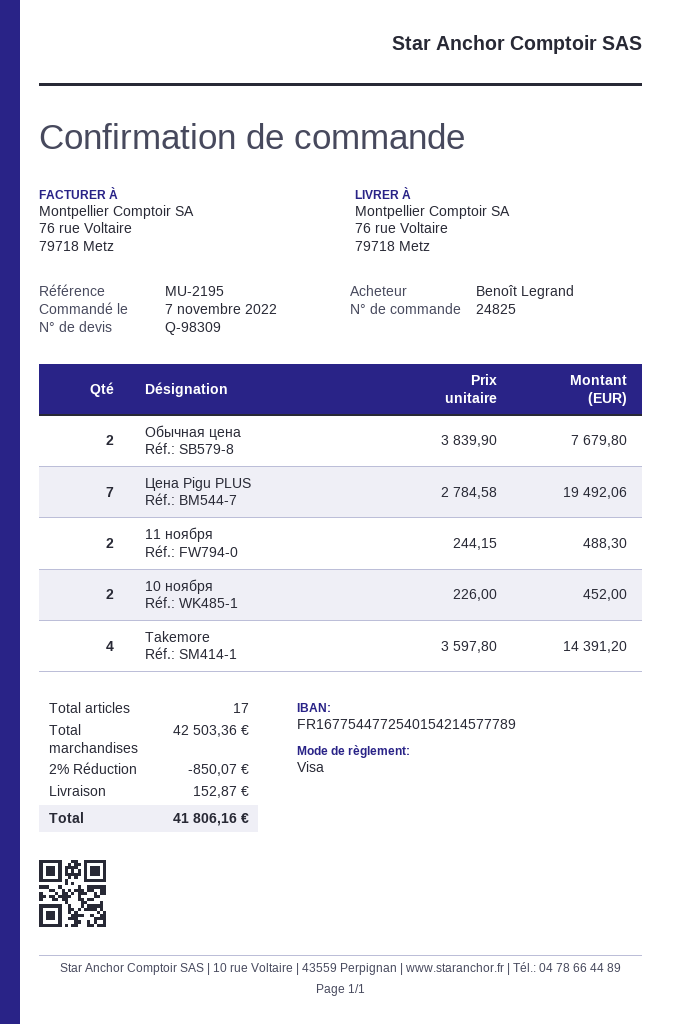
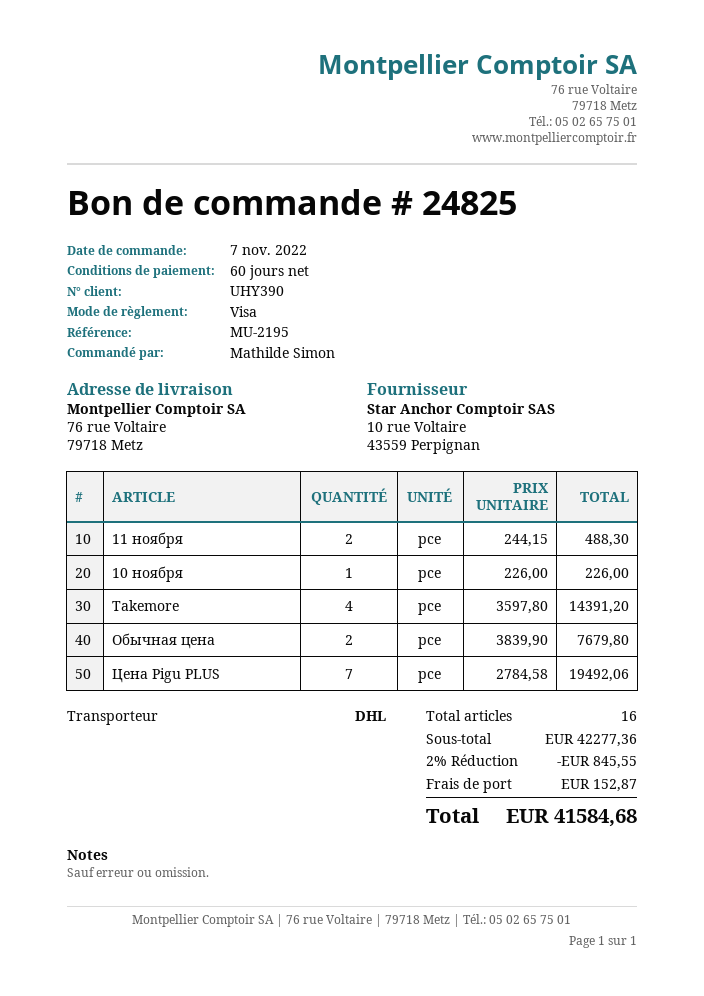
ordered by: Benoît Legrand -> Mathilde Simon
10 ноября: 2 x 226.00 = 452.00 -> 1 x 226.00 = 226.00
total quantity: 17 -> 16
subtotal: 42503.36 -> 42277.36
discount: 2% = 850.07 -> 2% = 845.55
total: 41806.16 -> 41584.68

